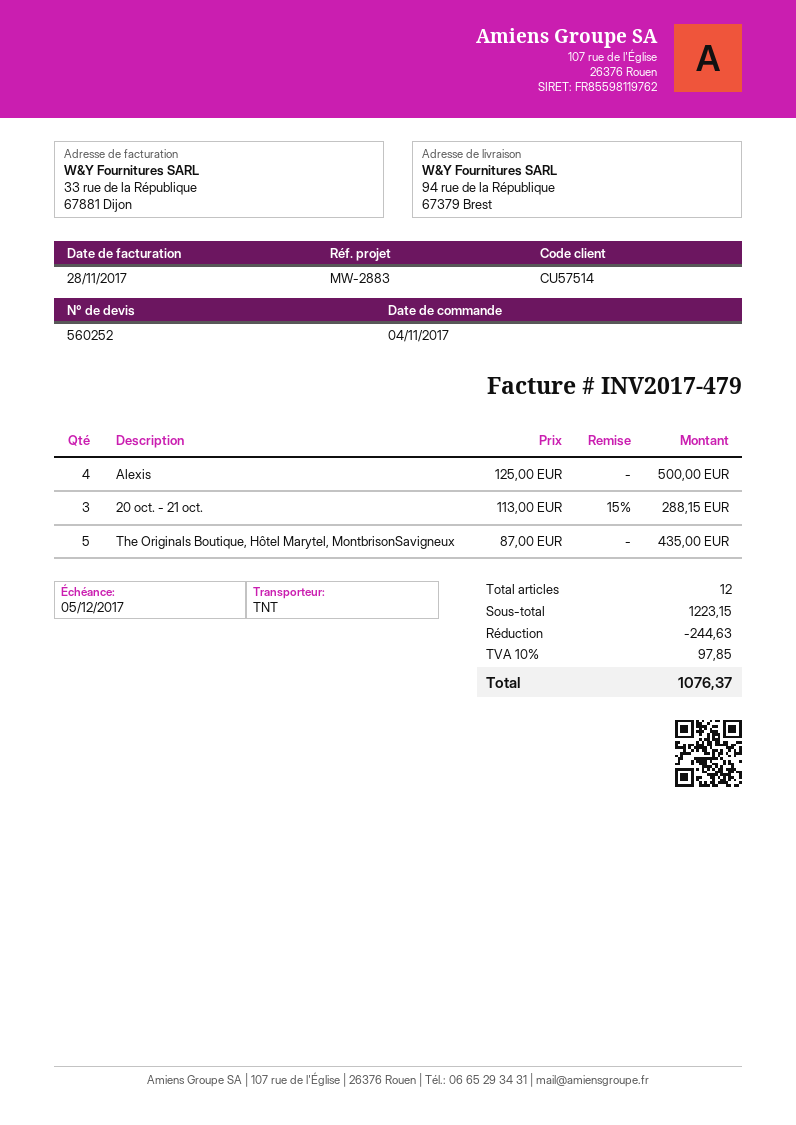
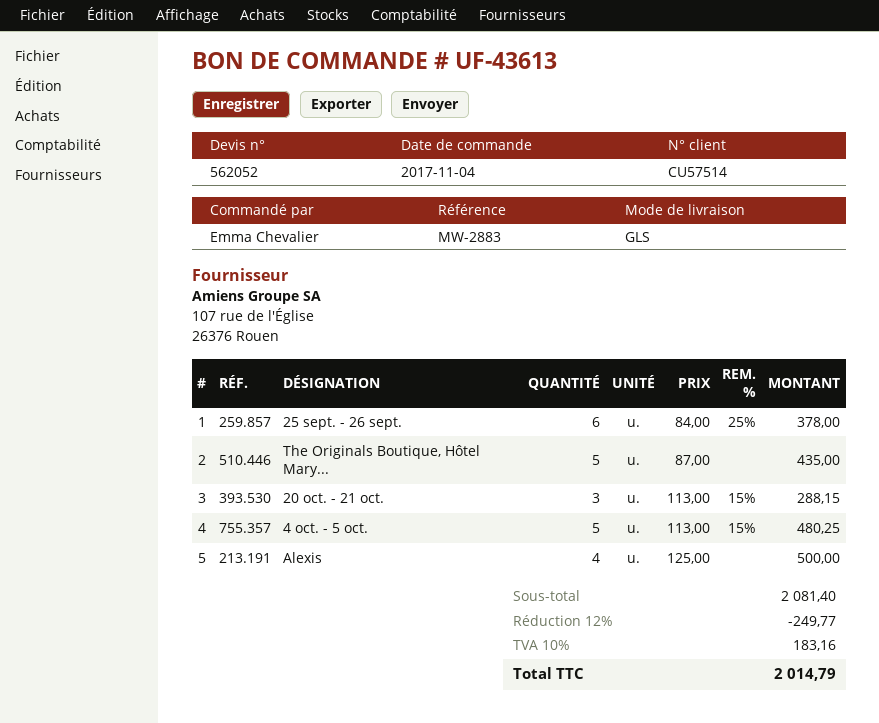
quote number: 560252 -> 562052
shipping method: TNT -> GLS
25 sept. - 26 sept.: none -> 6 x 84.00 - 25% = 378.00
4 oct. - 5 oct.: none -> 5 x 113.00 - 15% = 480.25
subtotal: 1223.15 -> 2081.40
discount: 244.63 -> 249.77
tax: 10% = 97.85 -> 10% = 183.16
total: 1076.37 -> 2014.79

